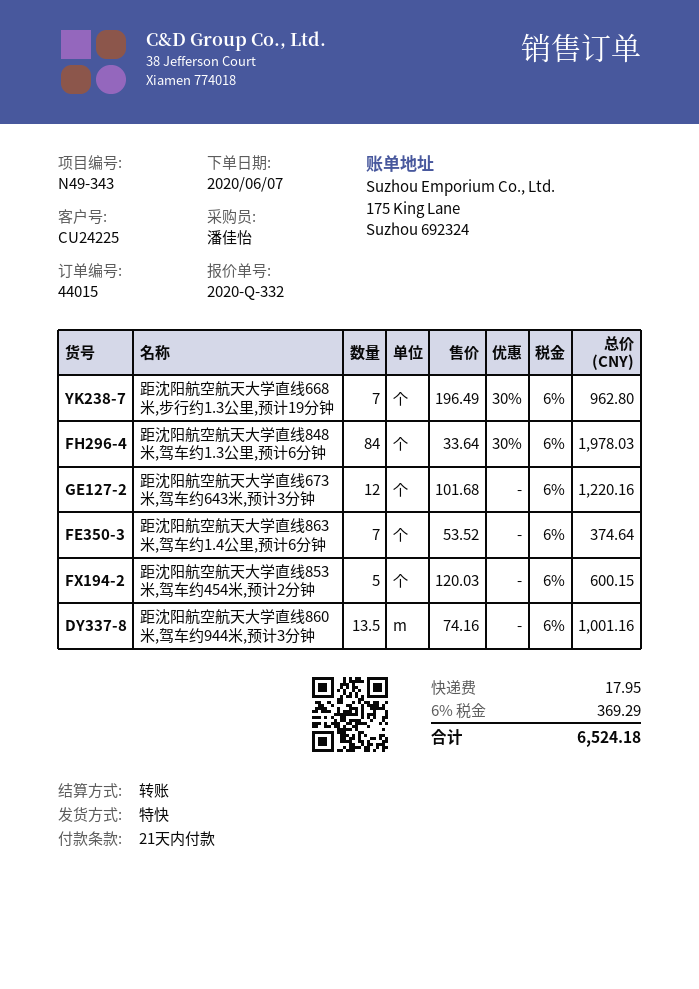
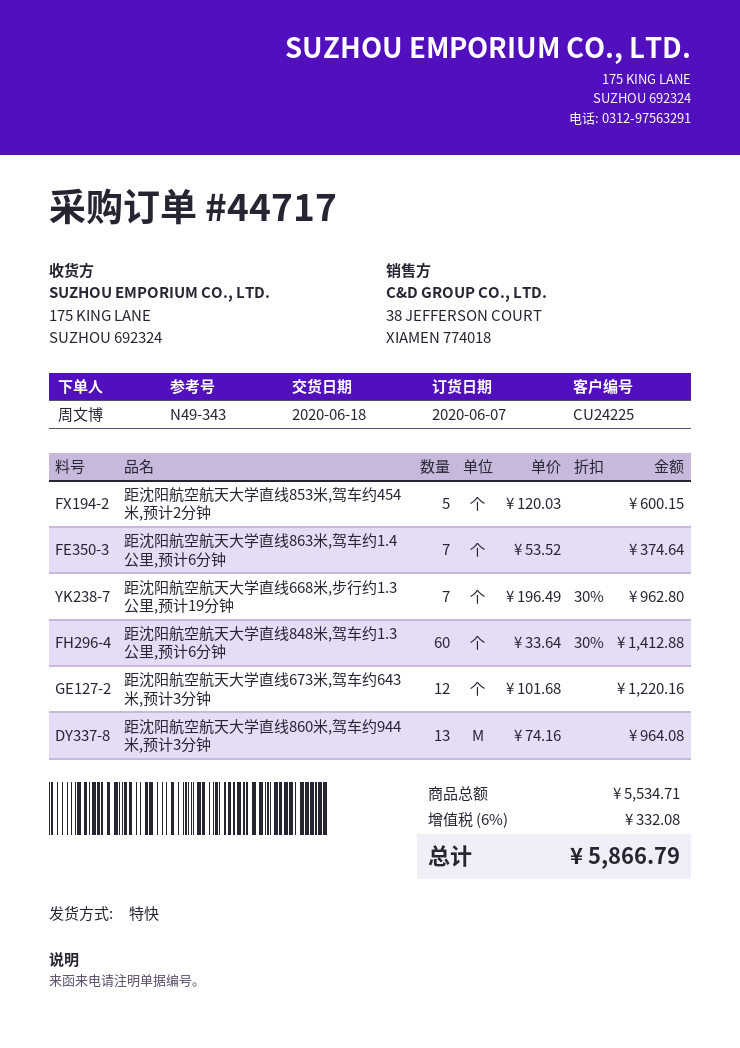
order number: 44015 -> 44717
ordered by: 潘佳怡 -> 周文博
距沈阳航空航天大学直线848米,驾车约1.3公里,预计6分钟: 84 x 33.64 - 30% = 1978.03 -> 60 x 33.64 - 30% = 1412.88
距沈阳航空航天大学直线860米,驾车约944米,预计3分钟: 13.5 x 74.16 = 1001.16 -> 13 x 74.16 = 964.08
shipping: 17.95 -> none
tax: 6% = 369.29 -> 6% = 332.08
total: 6524.18 -> 5866.79

